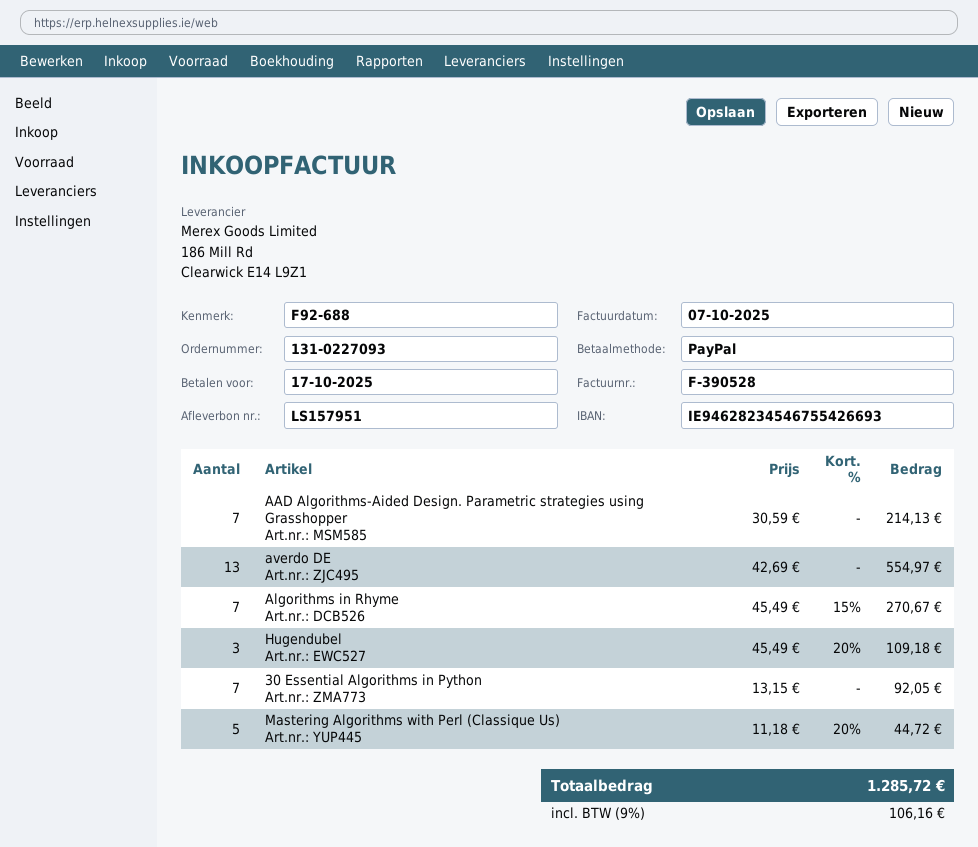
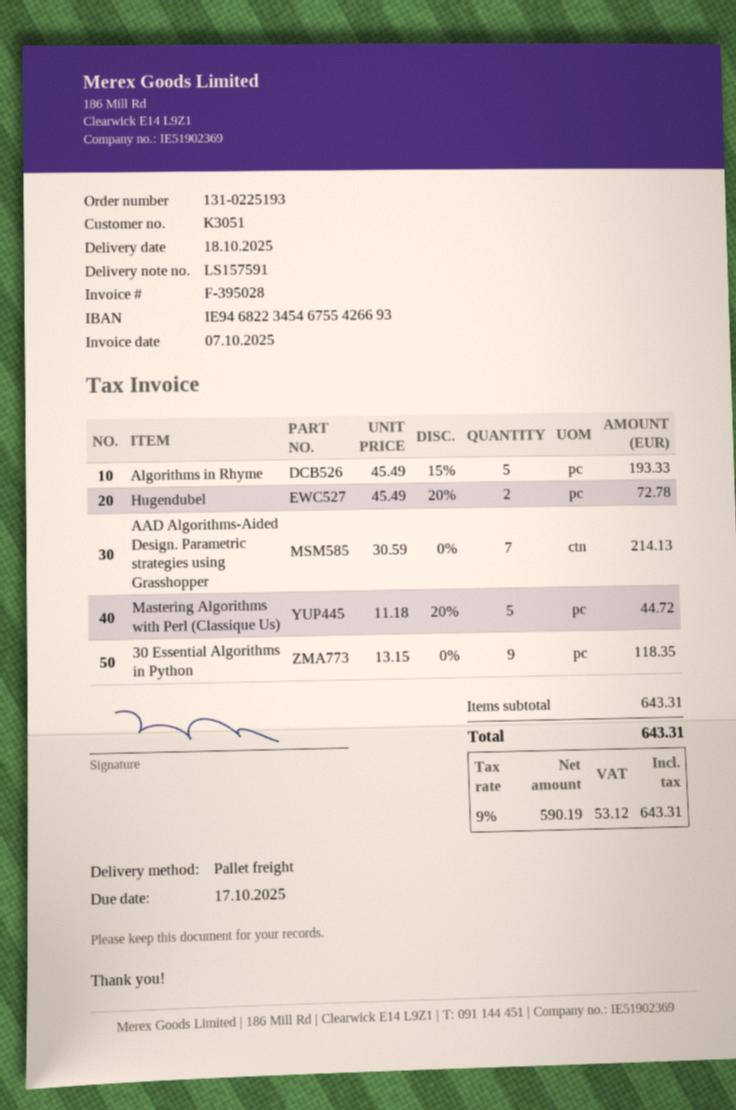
order number: 131-0227093 -> 131-0225193
delivery note number: LS157951 -> LS157591
invoice number: F-390528 -> F-395028
bank account: IE94628234546755426693 -> IE94682234546755426693
averdo DE: 13 x 42.69 = 554.97 -> none
Algorithms in Rhyme: 7 x 45.49 - 15% = 270.67 -> 5 x 45.49 - 15% = 193.33
Hugendubel: 3 x 45.49 - 20% = 109.18 -> 2 x 45.49 - 20% = 72.78
30 Essential Algorithms in Python: 7 x 13.15 = 92.05 -> 9 x 13.15 = 118.35
tax: 9% = 106.16 -> 9% = 53.12
total: 1285.72 -> 643.31

